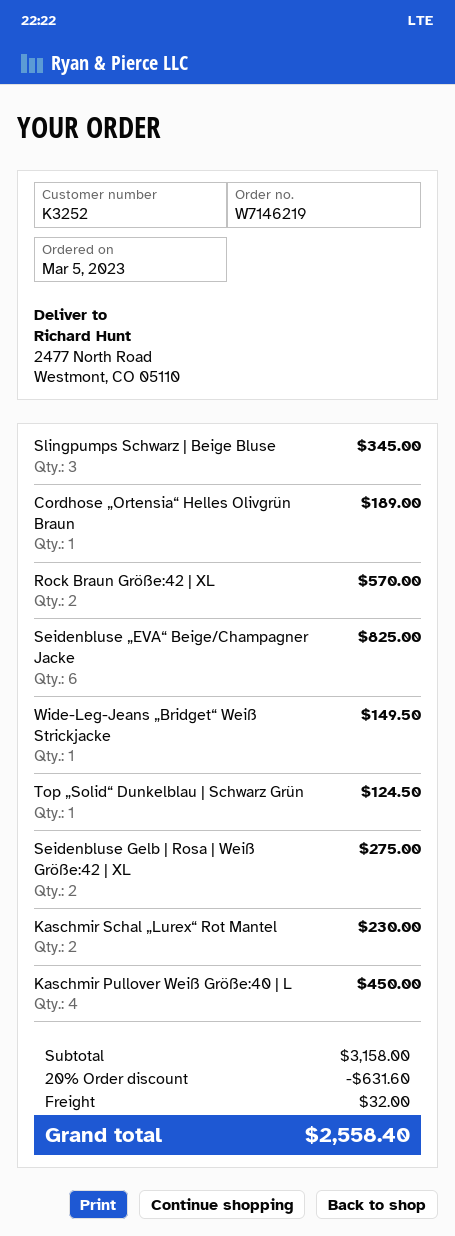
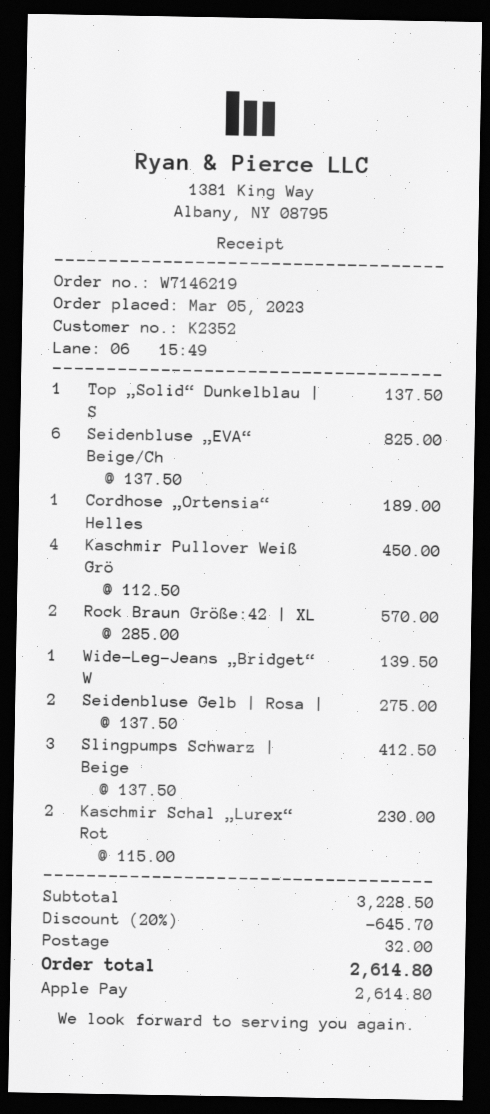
customer number: K3252 -> K2352
Slingpumps Schwarz | Beige Bluse: 3 for 345.00 -> 3 for 412.50
Wide-Leg-Jeans „Bridget“ Weiß Strickjacke: 1 for 149.50 -> 1 for 139.50
Top „Solid“ Dunkelblau | Schwarz Grün: 1 for 124.50 -> 1 for 137.50
subtotal: 3158.00 -> 3228.50
discount: 20% = 631.60 -> 20% = 645.70
total: 2558.40 -> 2614.80

